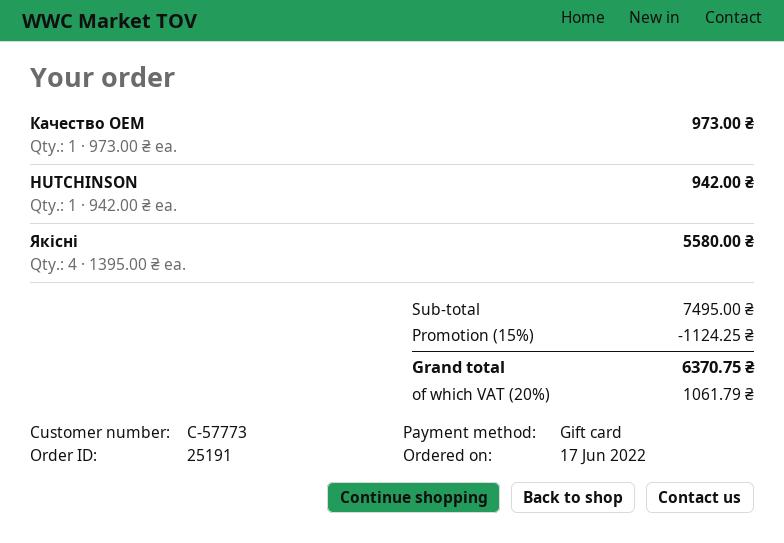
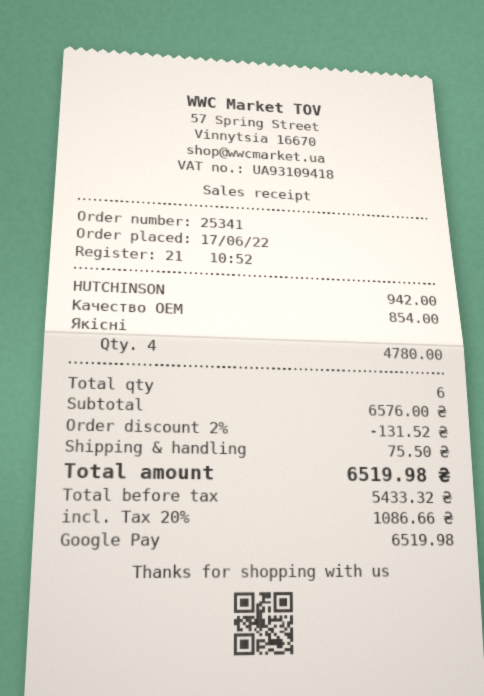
order number: 25191 -> 25341
payment method: gift card -> Google Pay
Качество OEM: 1 for 973.00 -> 1 for 854.00
Якісні: 4 for 5580.00 -> 4 for 4780.00
subtotal: 7495.00 -> 6576.00
discount: 15% = 1124.25 -> 2% = 131.52
shipping: none -> 75.50
tax: 20% = 1061.79 -> 20% = 1086.66
total: 6370.75 -> 6519.98

